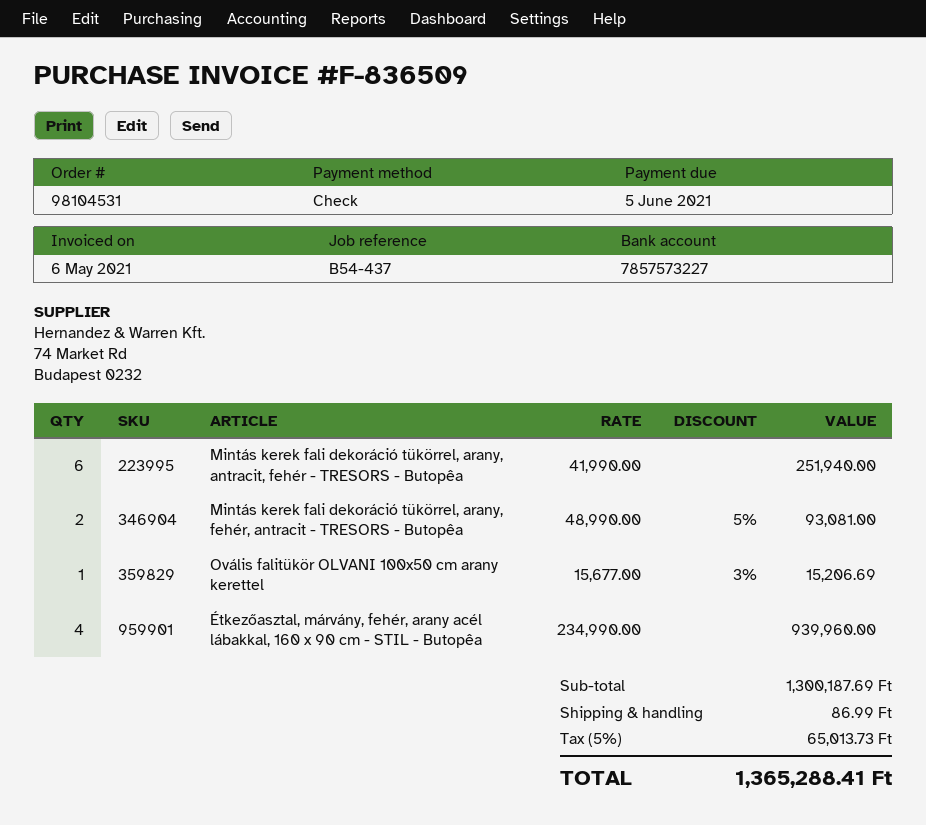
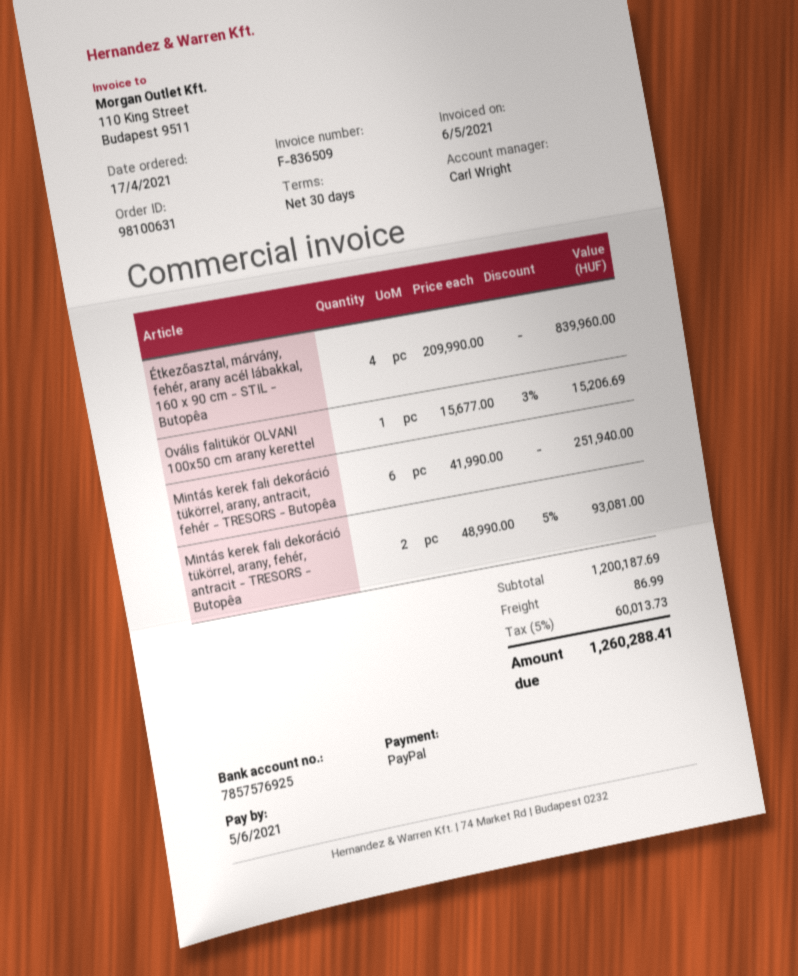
order number: 98104531 -> 98100631
payment method: cheque -> PayPal
bank account: 7857573227 -> 7857576925
Étkezőasztal, márvány, fehér, arany acél lábakkal, 160 x 90 cm - STIL - Butopêa: 4 x 234990.00 = 939960.00 -> 4 x 209990.00 = 839960.00
subtotal: 1300187.69 -> 1200187.69
tax: 5% = 65013.73 -> 5% = 60013.73
total: 1365288.41 -> 1260288.41

